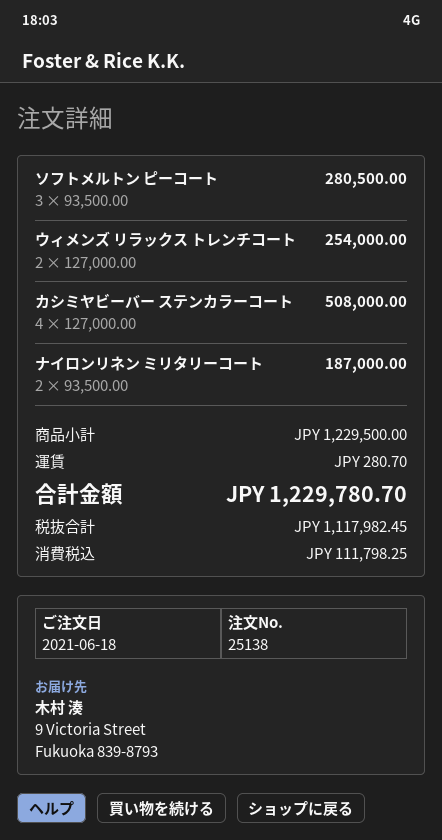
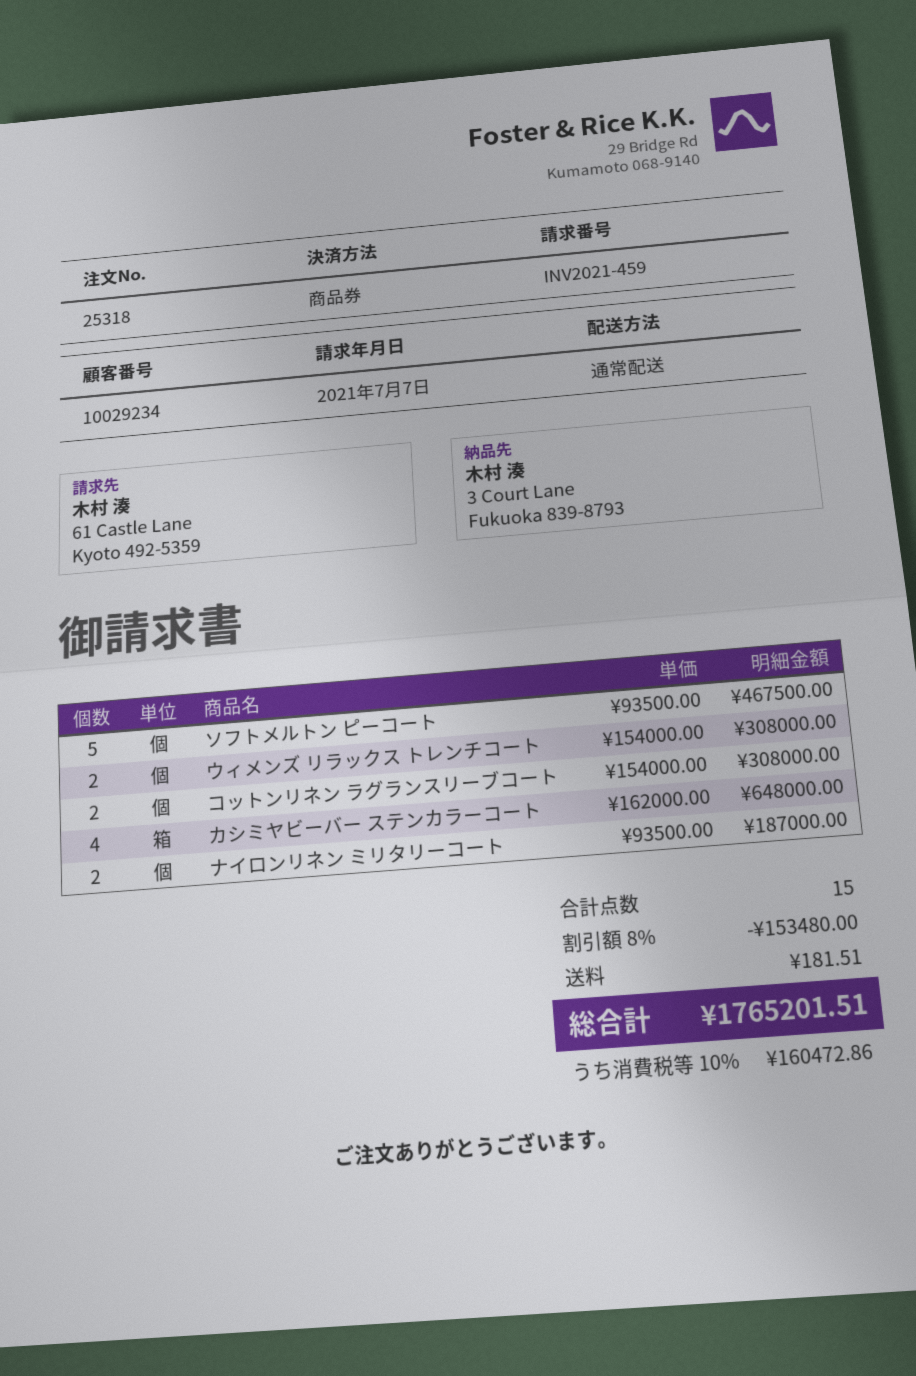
order number: 25138 -> 25318
ship to: 9 Victoria Street, Fukuoka 839-8793 -> 3 Court Lane, Fukuoka 839-8793
ソフトメルトン ピーコート: 3 x 93500.00 = 280500.00 -> 5 x 93500.00 = 467500.00
ウィメンズ リラックス トレンチコート: 2 x 127000.00 = 254000.00 -> 2 x 154000.00 = 308000.00
カシミヤビーバー ステンカラーコート: 4 x 127000.00 = 508000.00 -> 4 x 162000.00 = 648000.00
コットンリネン ラグランスリーブコート: none -> 2 x 154000.00 = 308000.00
discount: none -> 8% = 153480.00
shipping: 280.70 -> 181.51
tax: 111798.25 -> 160472.86
total: 1229780.70 -> 1765201.51

